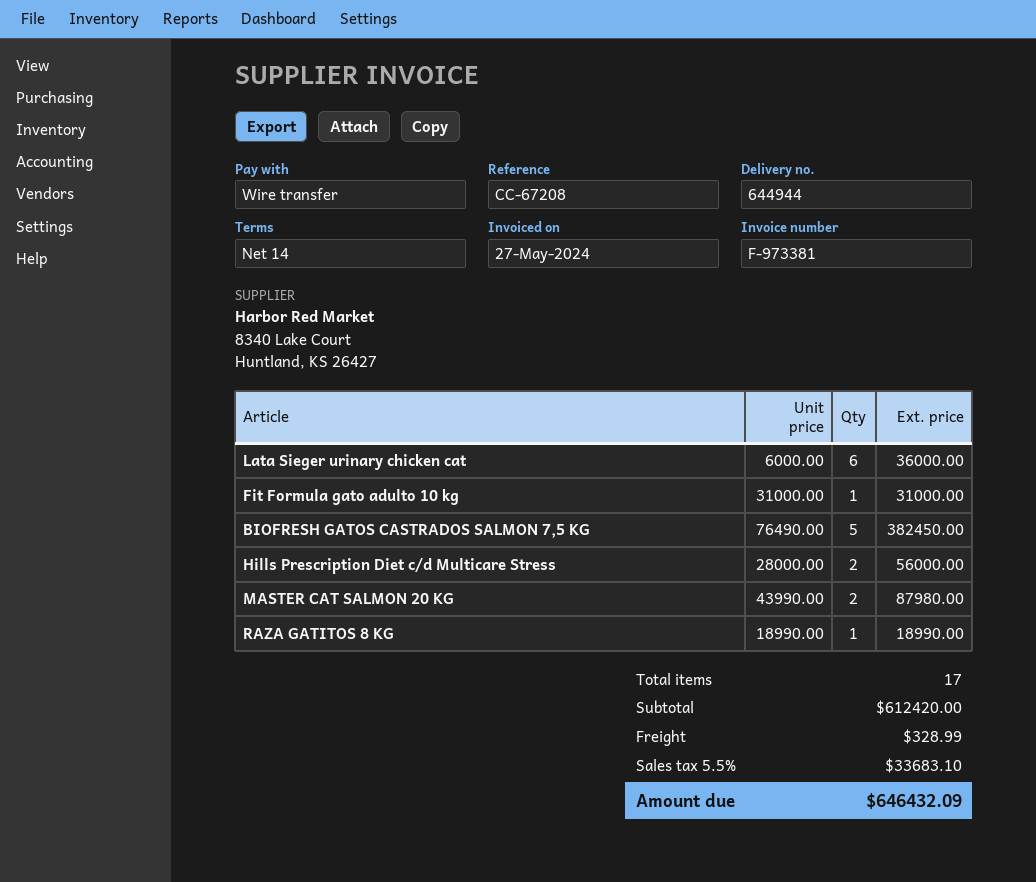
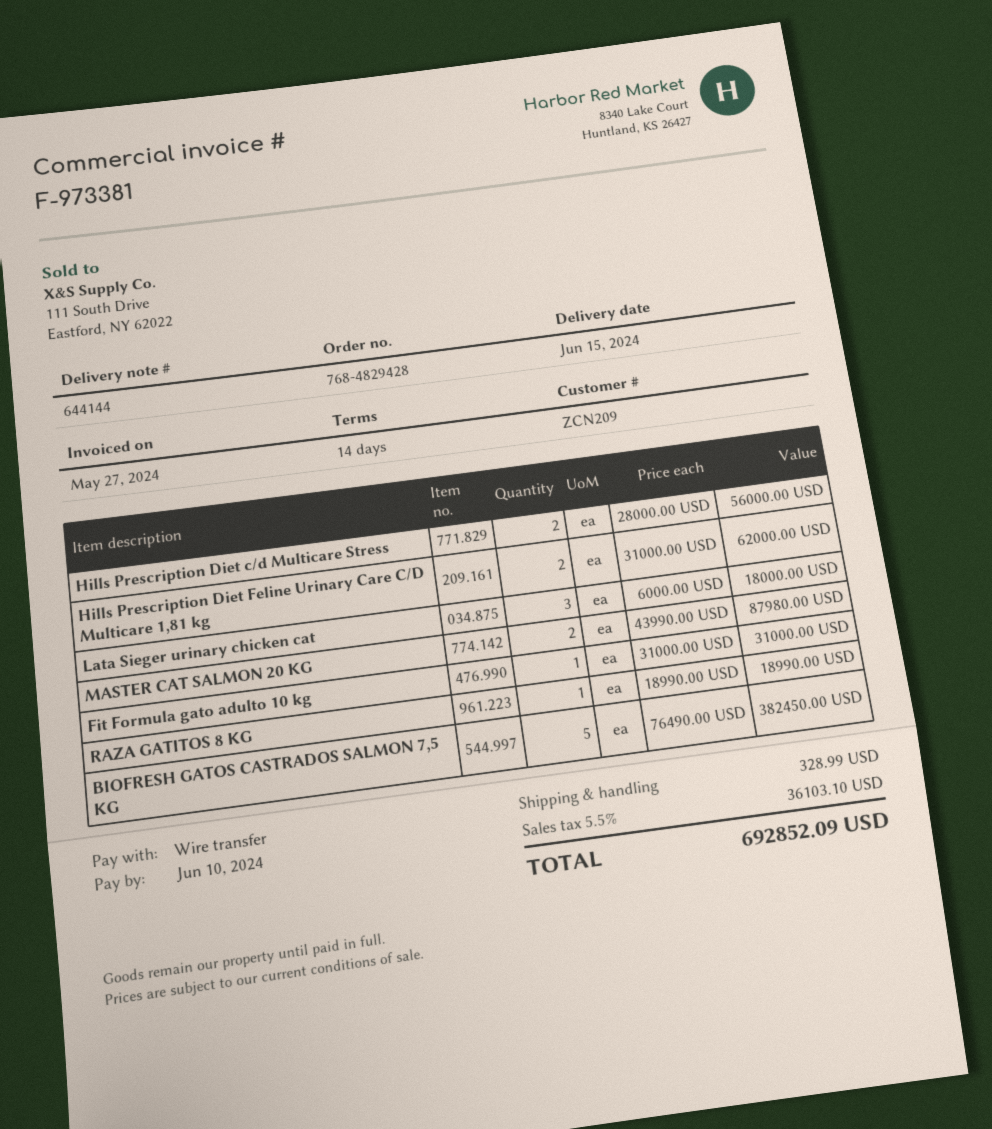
delivery note number: 644944 -> 644144
Lata Sieger urinary chicken cat: 6 x 6000.00 = 36000.00 -> 3 x 6000.00 = 18000.00
Hills Prescription Diet Feline Urinary Care C/D Multicare 1,81 kg: none -> 2 x 31000.00 = 62000.00
tax: 5.5% = 33683.10 -> 5.5% = 36103.10
total: 646432.09 -> 692852.09

